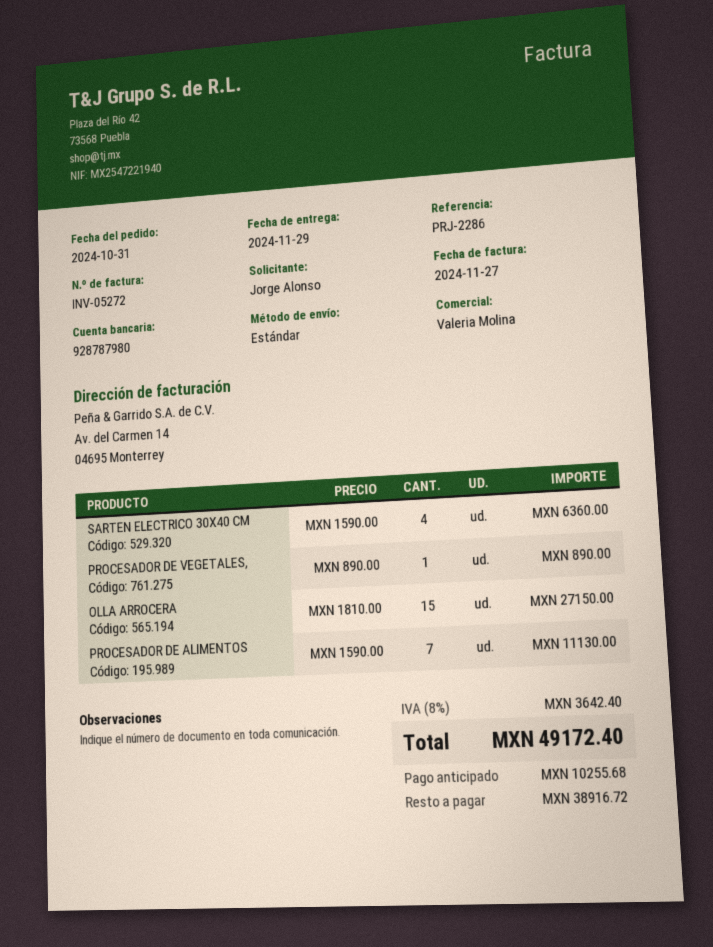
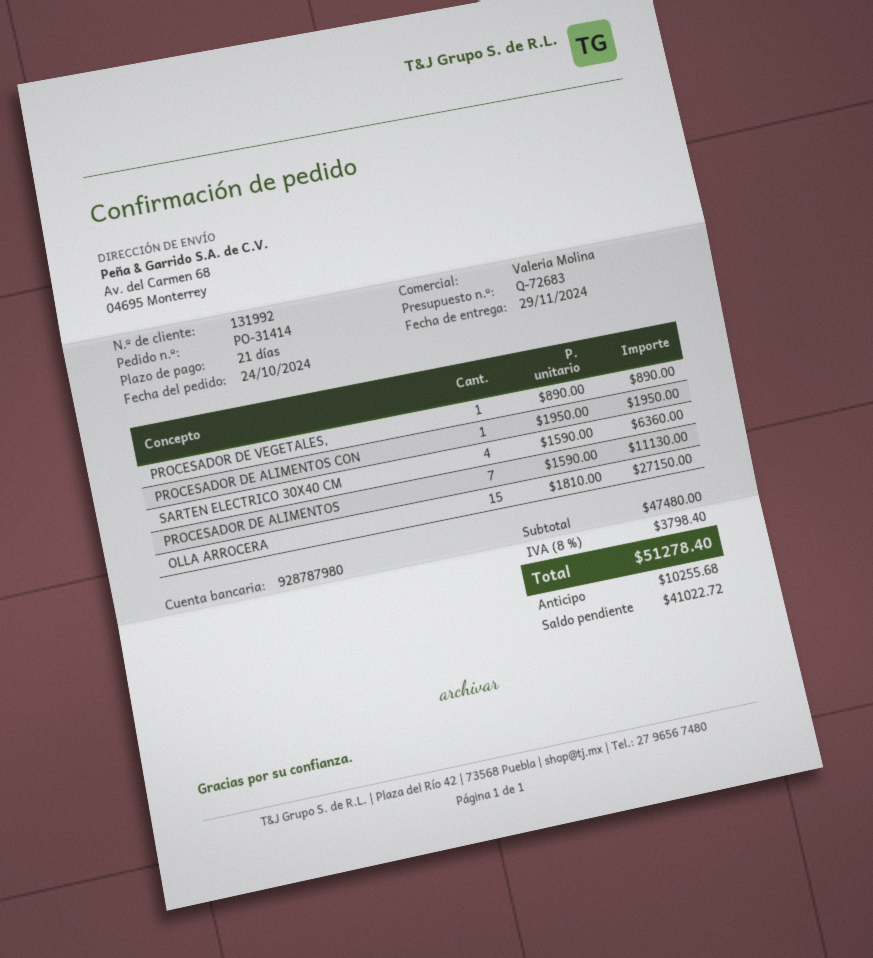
order date: 2024-10-31 -> 2024-10-24
PROCESADOR DE ALIMENTOS CON: none -> 1 x 1950.00 = 1950.00
tax: 8% = 3642.40 -> 8% = 3798.40
total: 49172.40 -> 51278.40
balance: 38916.72 -> 41022.72

